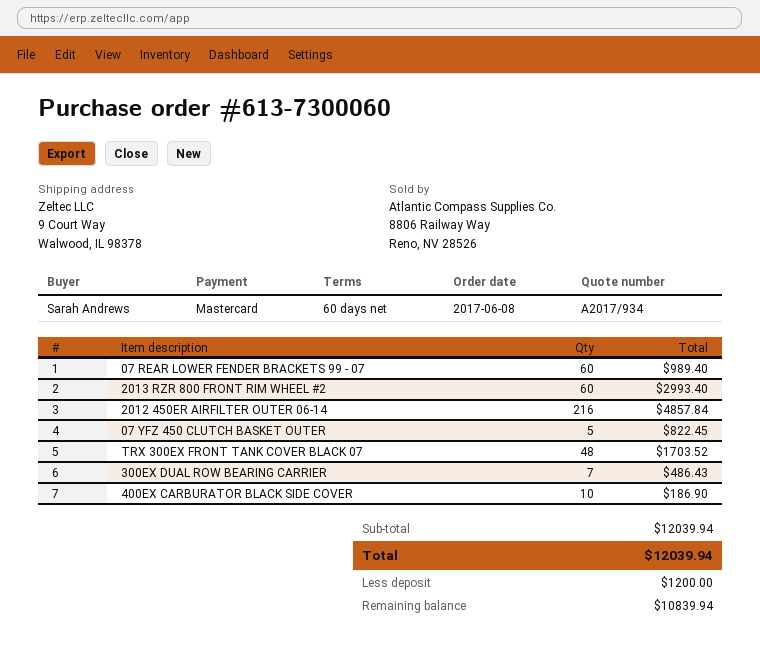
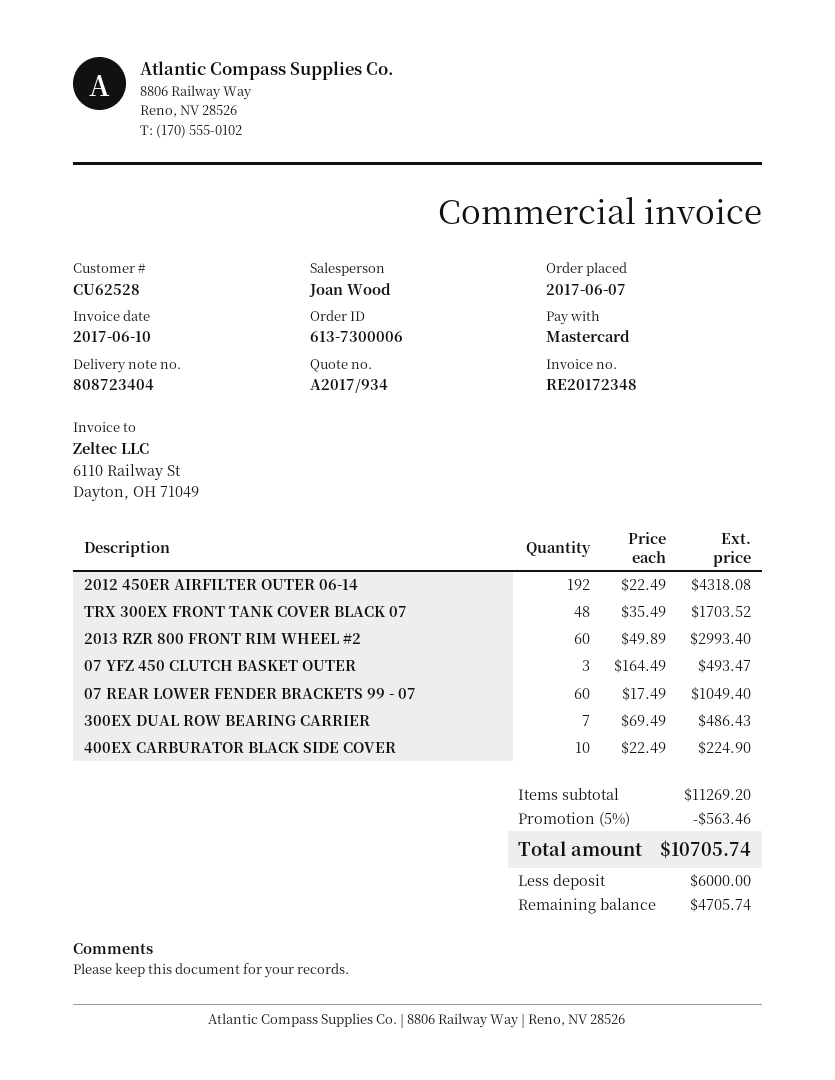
order number: 613-7300060 -> 613-7300006
order date: 2017-06-08 -> 2017-06-07
07 REAR LOWER FENDER BRACKETS 99 - 07: 60 for 989.40 -> 60 for 1049.40
2012 450ER AIRFILTER OUTER 06-14: 216 for 4857.84 -> 192 for 4318.08
07 YFZ 450 CLUTCH BASKET OUTER: 5 for 822.45 -> 3 for 493.47
400EX CARBURATOR BLACK SIDE COVER: 10 for 186.90 -> 10 for 224.90
subtotal: 12039.94 -> 11269.20
discount: none -> 5% = 563.46
total: 12039.94 -> 10705.74
deposit: 1200.00 -> 6000.00
balance: 10839.94 -> 4705.74

